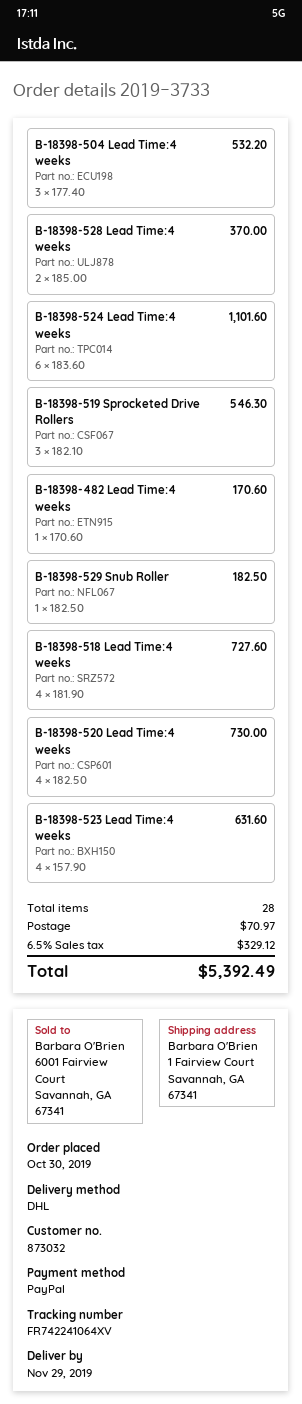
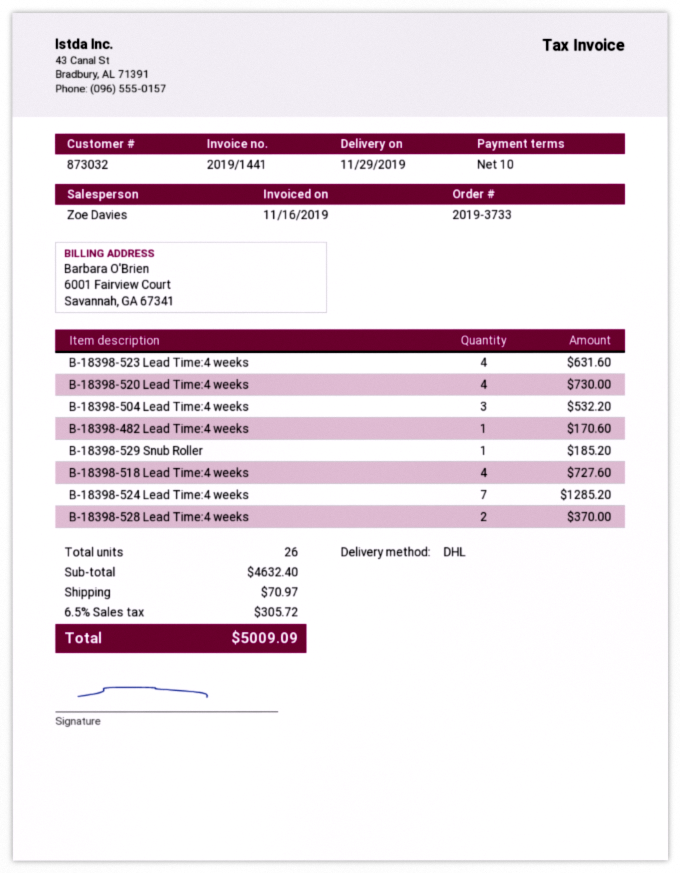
B-18398-524 Lead Time:4 weeks: 6 for 1101.60 -> 7 for 1285.20
B-18398-519 Sprocketed Drive Rollers: 3 for 546.30 -> none
B-18398-529 Snub Roller: 1 for 182.50 -> 1 for 185.20
total quantity: 28 -> 26
tax: 6.5% = 329.12 -> 6.5% = 305.72
total: 5392.49 -> 5009.09

